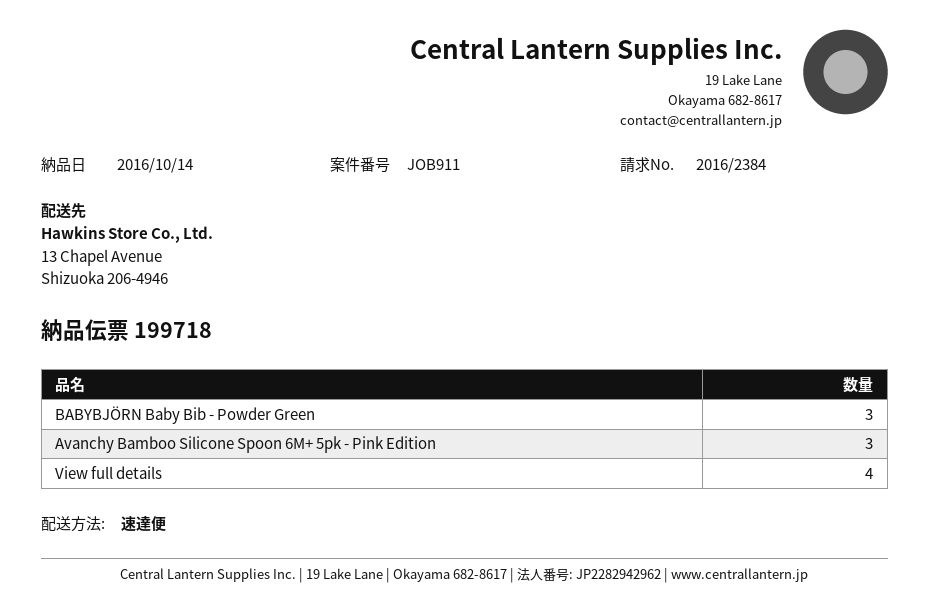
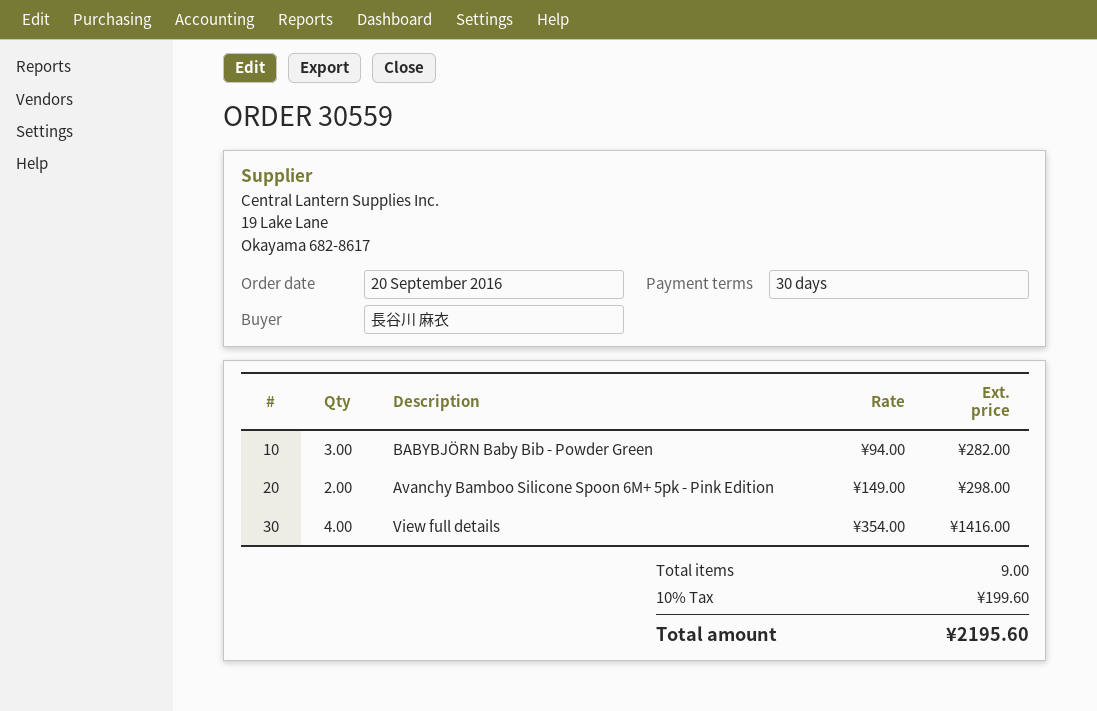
Avanchy Bamboo Silicone Spoon 6M+ 5pk - Pink Edition: 3 -> 2

